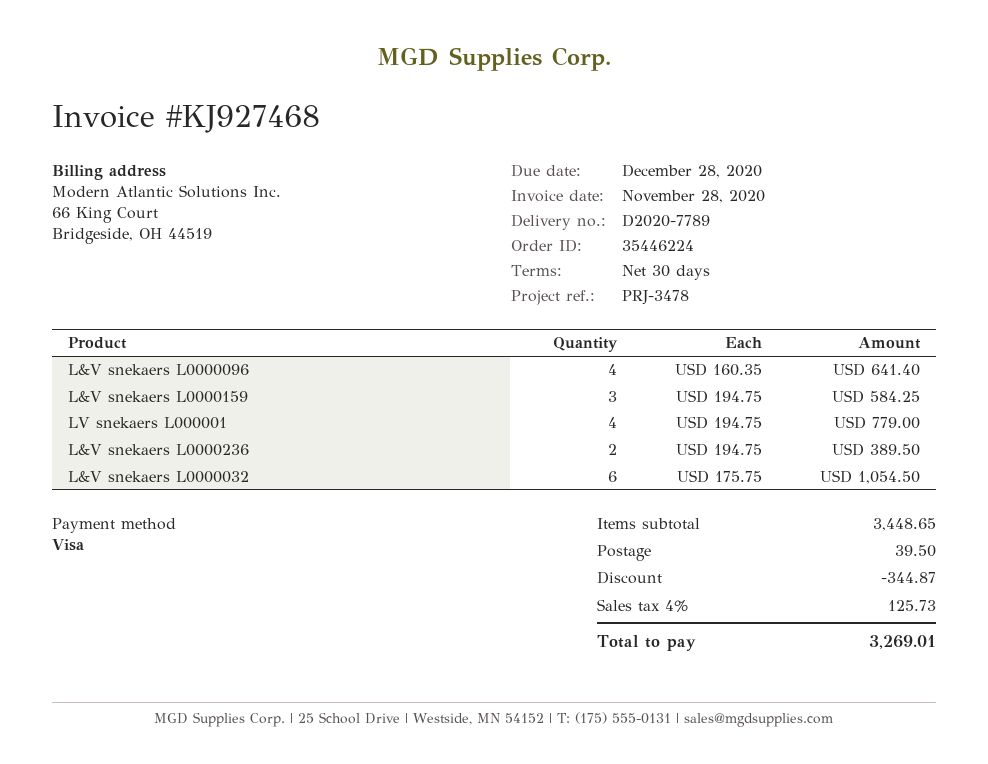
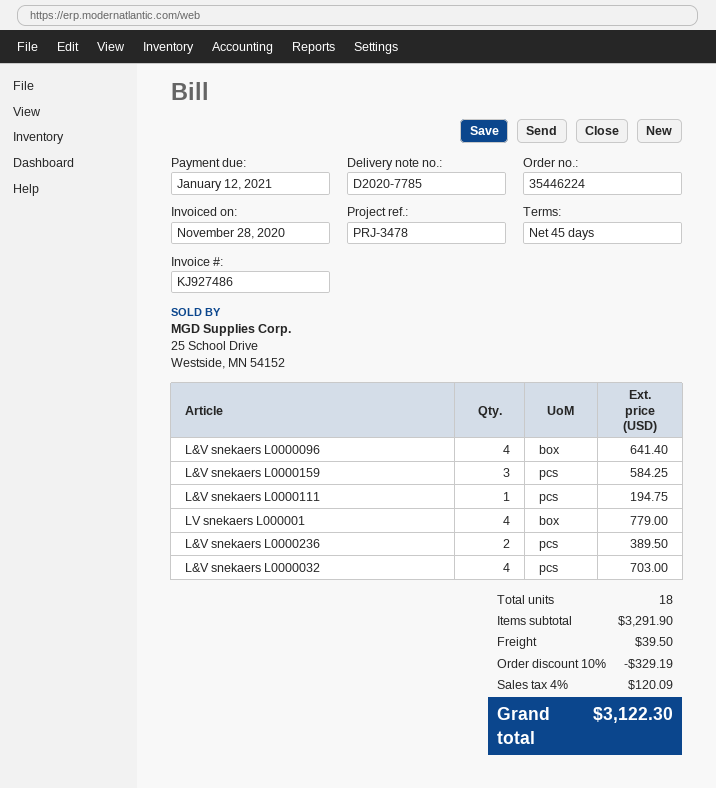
delivery note number: D2020-7789 -> D2020-7785
invoice number: KJ927468 -> KJ927486
payment terms: 30 days -> 45 days
due date: 2020-12-28 -> 2021-01-12
L&V snekaers L0000032: 6 for 1054.50 -> 4 for 703.00
L&V snekaers L0000111: none -> 1 for 194.75
subtotal: 3448.65 -> 3291.90
discount: 344.87 -> 329.19
tax: 4% = 125.73 -> 4% = 120.09
total: 3269.01 -> 3122.30

